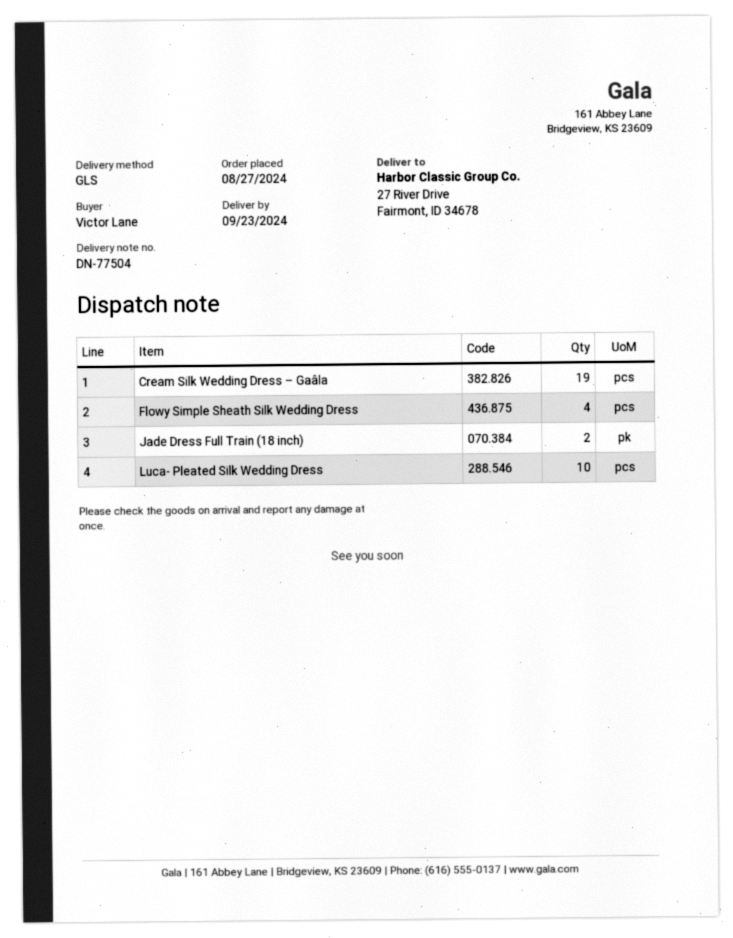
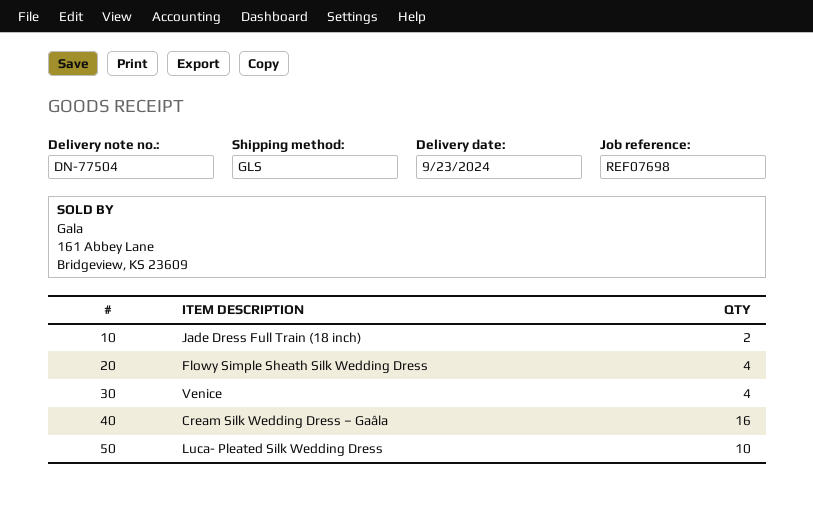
Cream Silk Wedding Dress – Gaâla: 19 -> 16
Venice: none -> 4

